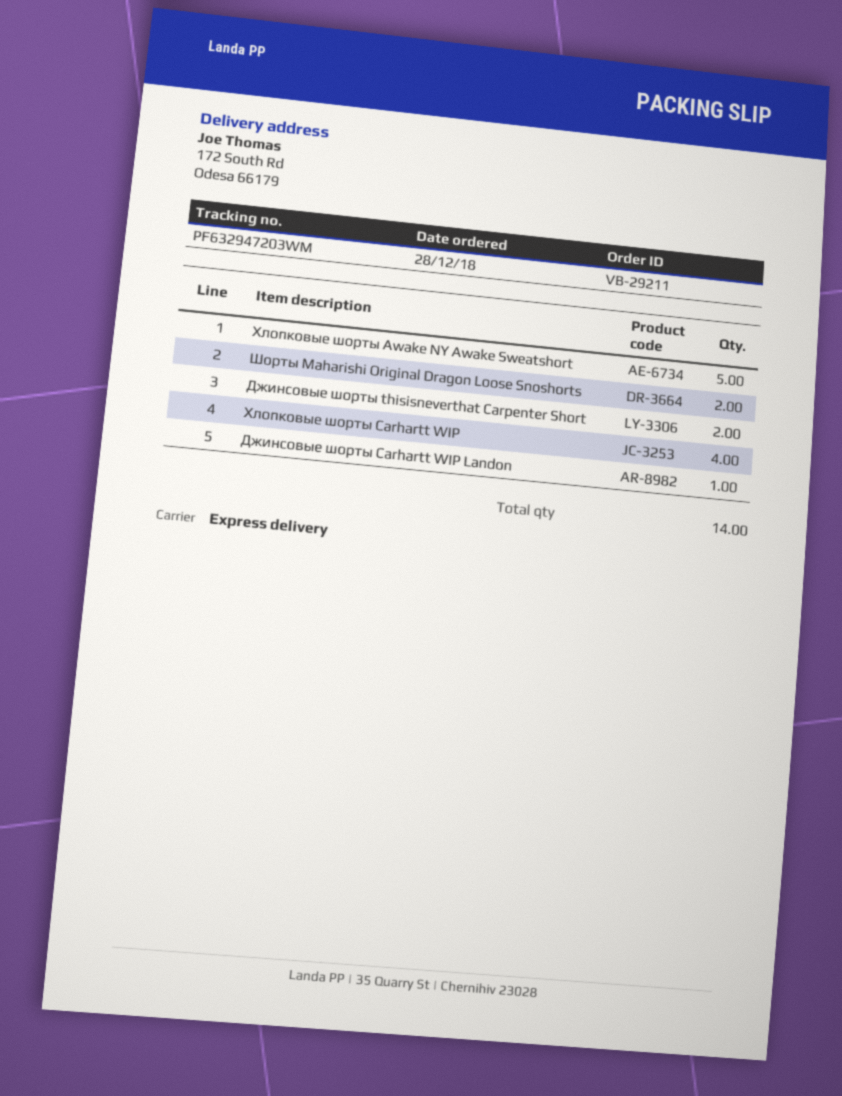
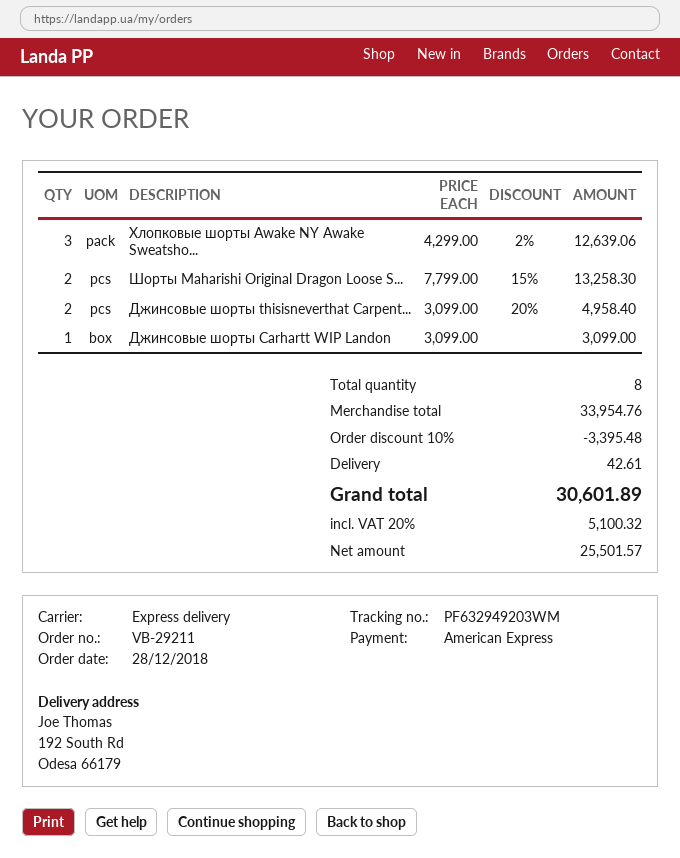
tracking number: PF632947203WM -> PF632949203WM
ship to: 172 South Rd, Odesa 66179 -> 192 South Rd, Odesa 66179
Хлопковые шорты Awake NY Awake Sweatshort: 5 -> 3
Хлопковые шорты Carhartt WIP: 4 -> none
total quantity: 14 -> 8

